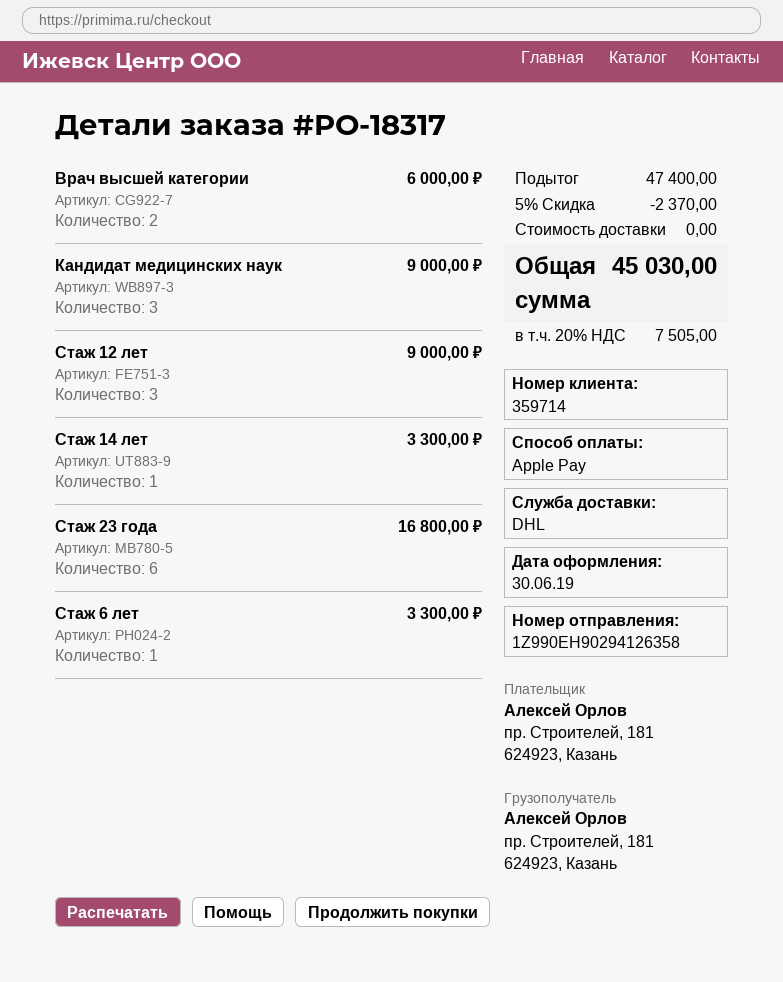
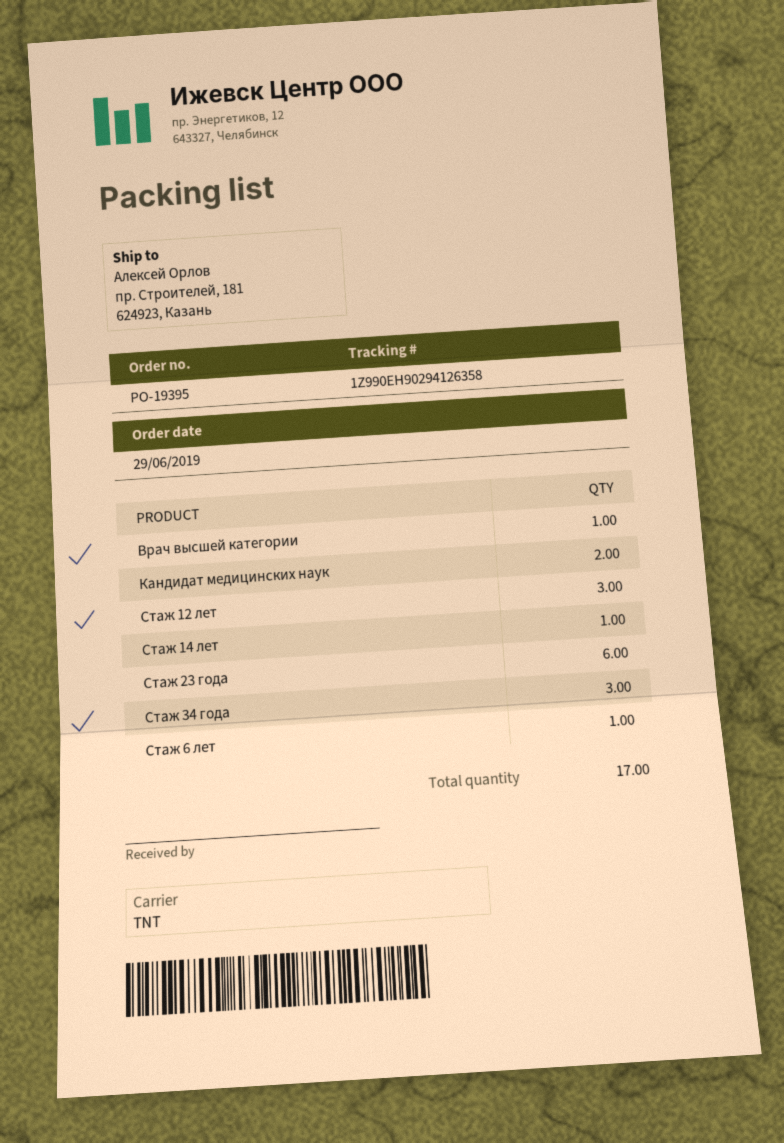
order number: PO-18317 -> PO-19395
order date: 2019-06-30 -> 2019-06-29
shipping method: DHL -> TNT
Врач высшей категории: 2 -> 1
Кандидат медицинских наук: 3 -> 2
Стаж 34 года: none -> 3

